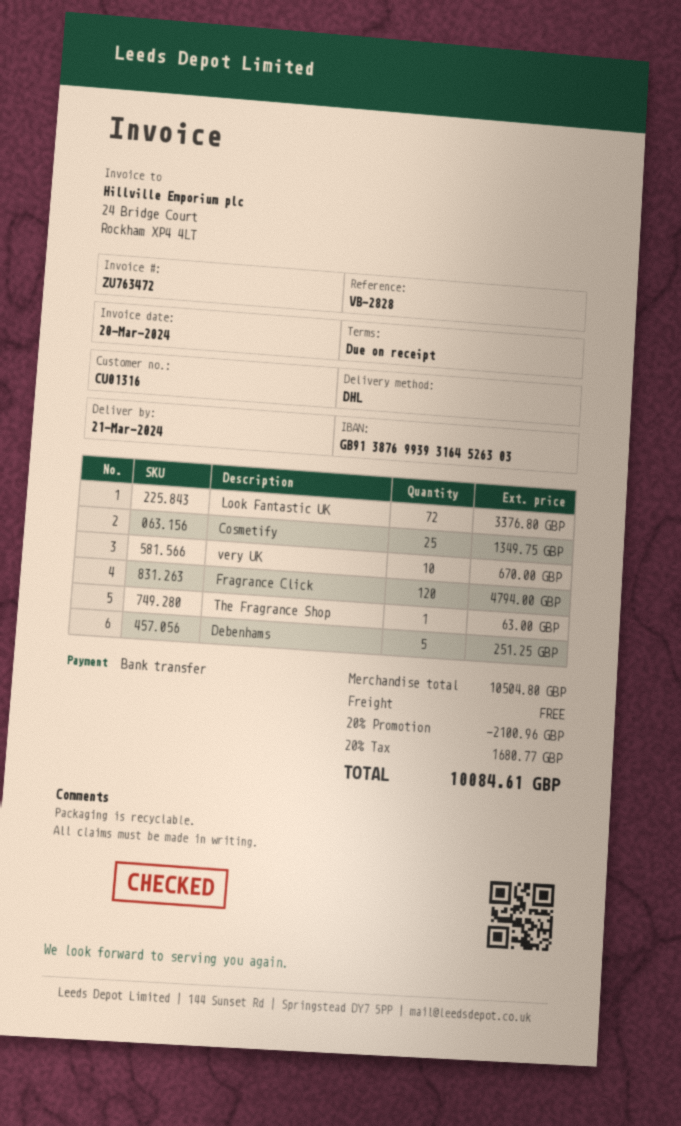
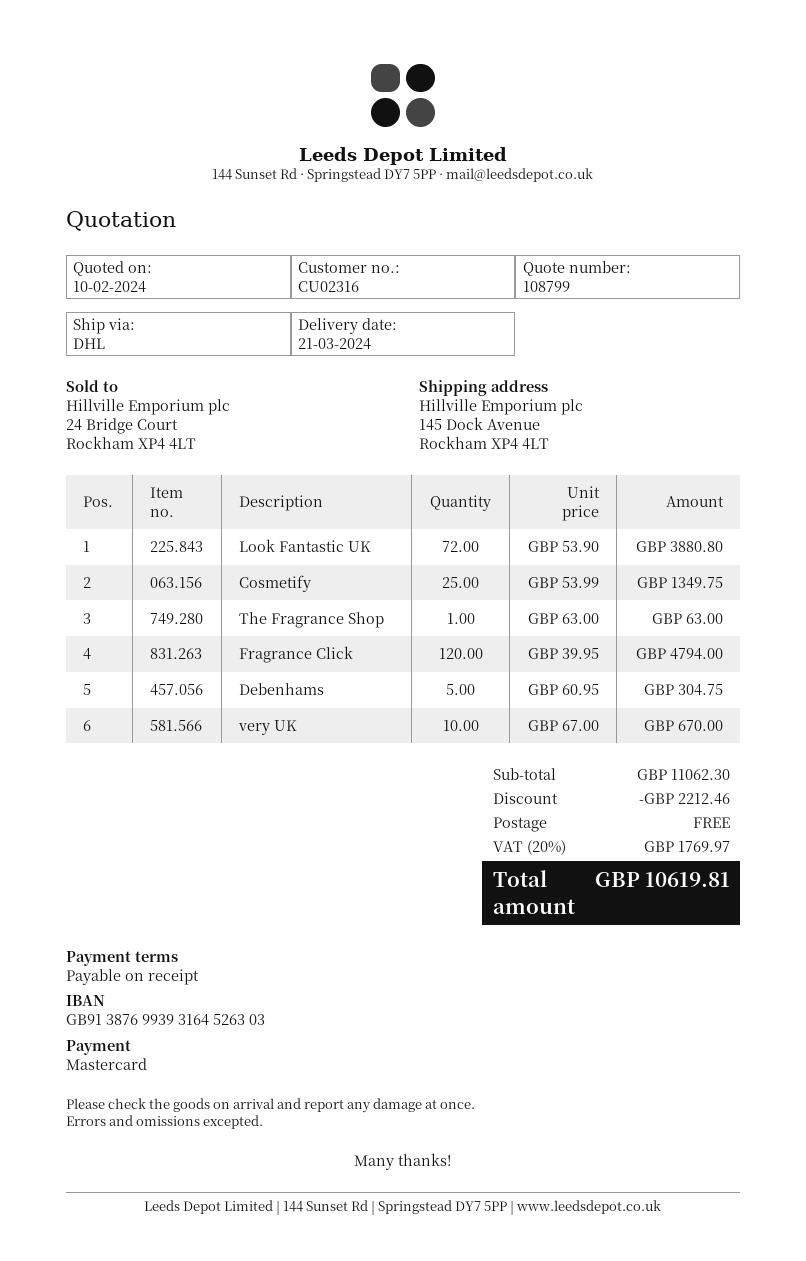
customer number: CU01316 -> CU02316
payment method: bank transfer -> Mastercard
Look Fantastic UK: 72 for 3376.80 -> 72 for 3880.80
Debenhams: 5 for 251.25 -> 5 for 304.75
subtotal: 10504.80 -> 11062.30
discount: 2100.96 -> 2212.46
tax: 20% = 1680.77 -> 20% = 1769.97
total: 10084.61 -> 10619.81

